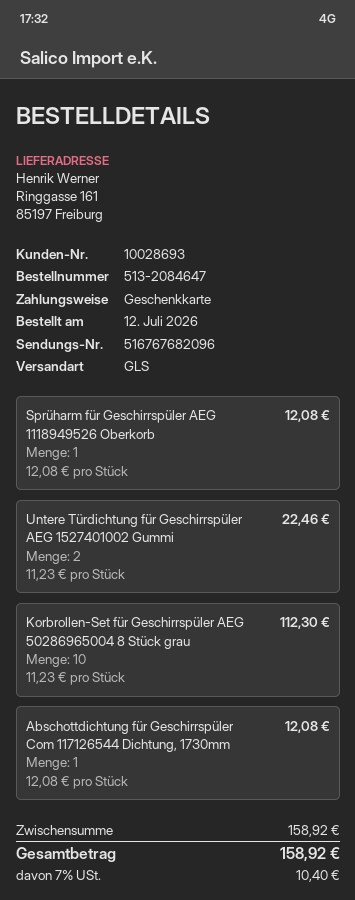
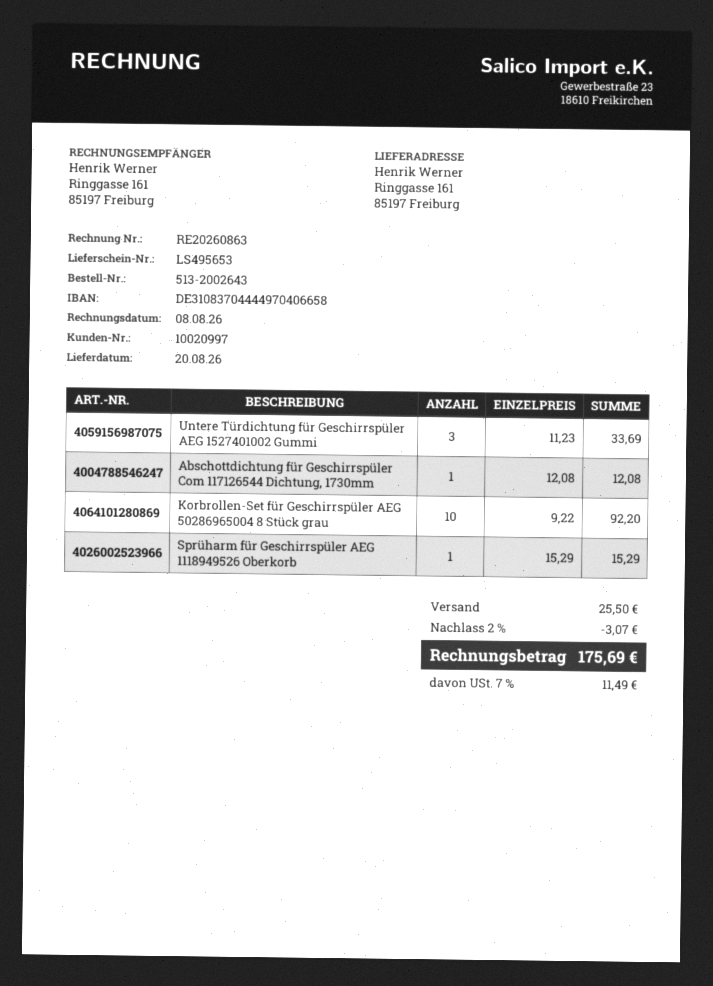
order number: 513-2084647 -> 513-2002643
customer number: 10028693 -> 10020997
Sprüharm für Geschirrspüler AEG 1118949526 Oberkorb: 1 x 12.08 = 12.08 -> 1 x 15.29 = 15.29
Untere Türdichtung für Geschirrspüler AEG 1527401002 Gummi: 2 x 11.23 = 22.46 -> 3 x 11.23 = 33.69
Korbrollen-Set für Geschirrspüler AEG 50286965004 8 Stück grau: 10 x 11.23 = 112.30 -> 10 x 9.22 = 92.20
discount: none -> 2% = 3.07
shipping: none -> 25.50
tax: 7% = 10.40 -> 7% = 11.49
total: 158.92 -> 175.69

